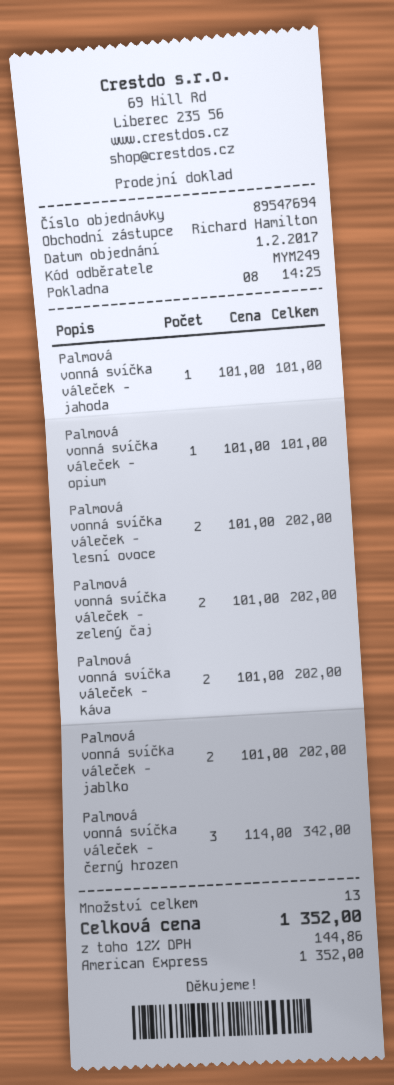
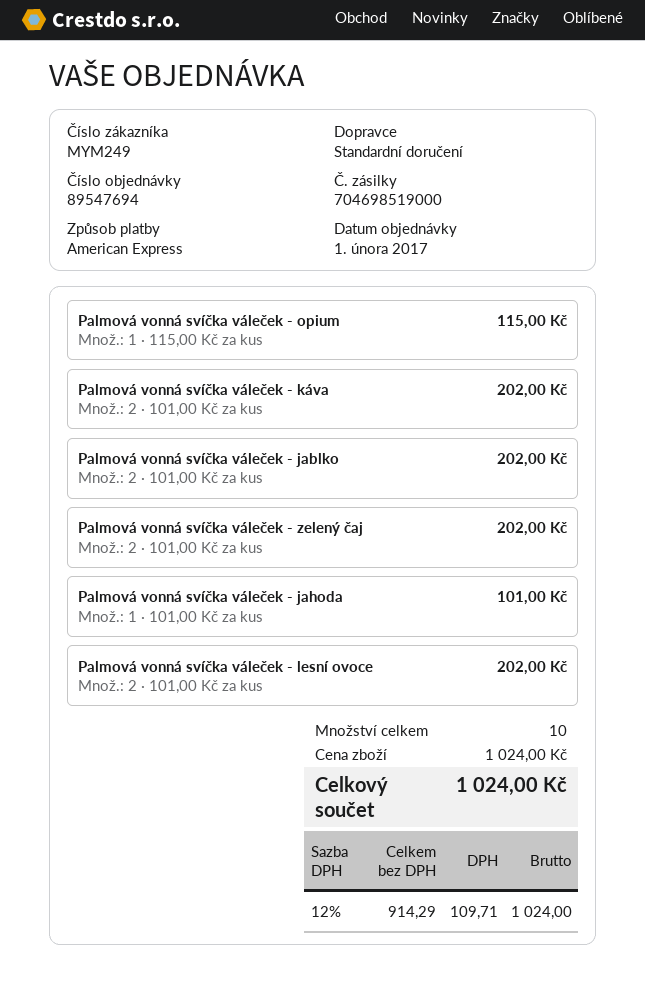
Palmová vonná svíčka váleček - opium: 1 x 101.00 = 101.00 -> 1 x 115.00 = 115.00
Palmová vonná svíčka váleček - černý hrozen: 3 x 114.00 = 342.00 -> none
total quantity: 13 -> 10
tax: 12% = 144.86 -> 12% = 109.71
total: 1352.00 -> 1024.00

